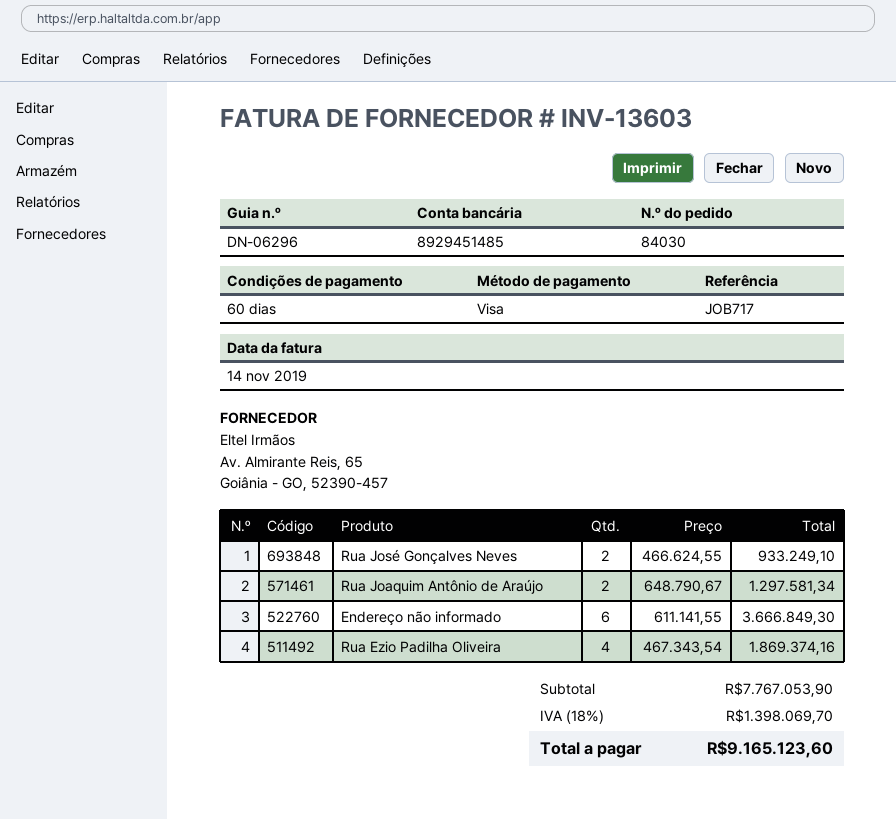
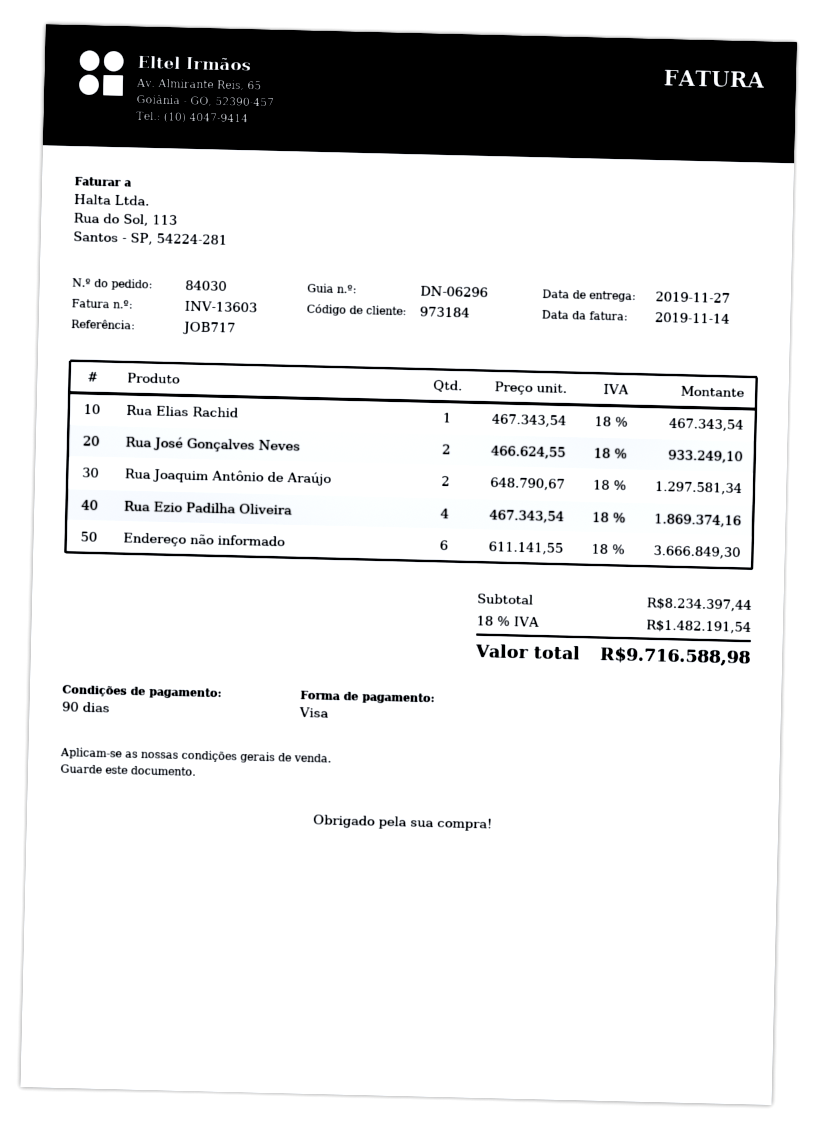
payment terms: 60 days -> 90 days
Rua Elias Rachid: none -> 1 x 467343.54 = 467343.54
subtotal: 7767053.90 -> 8234397.44
tax: 18% = 1398069.70 -> 18% = 1482191.54
total: 9165123.60 -> 9716588.98

